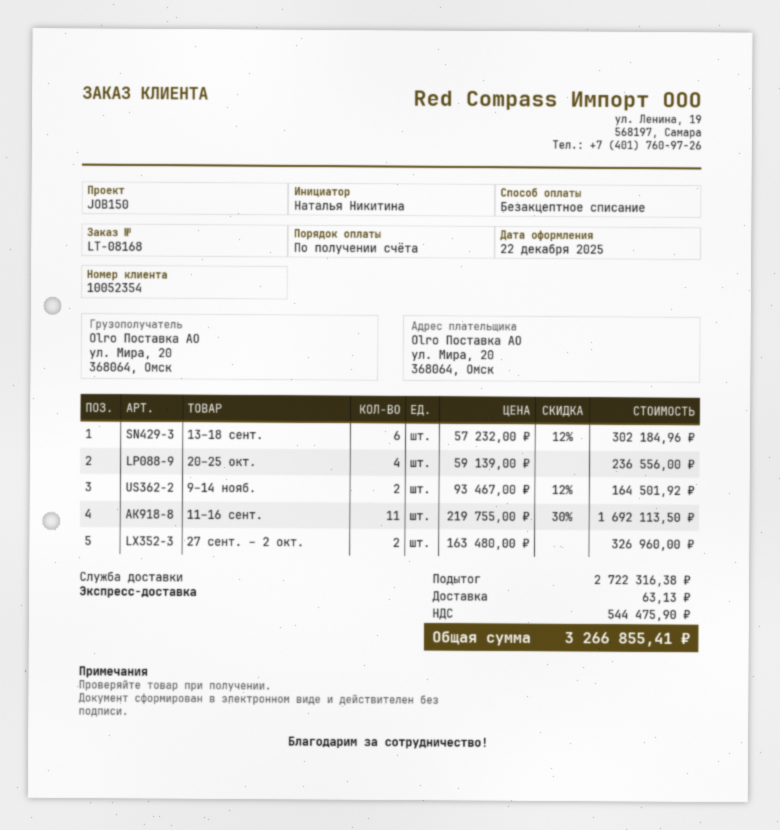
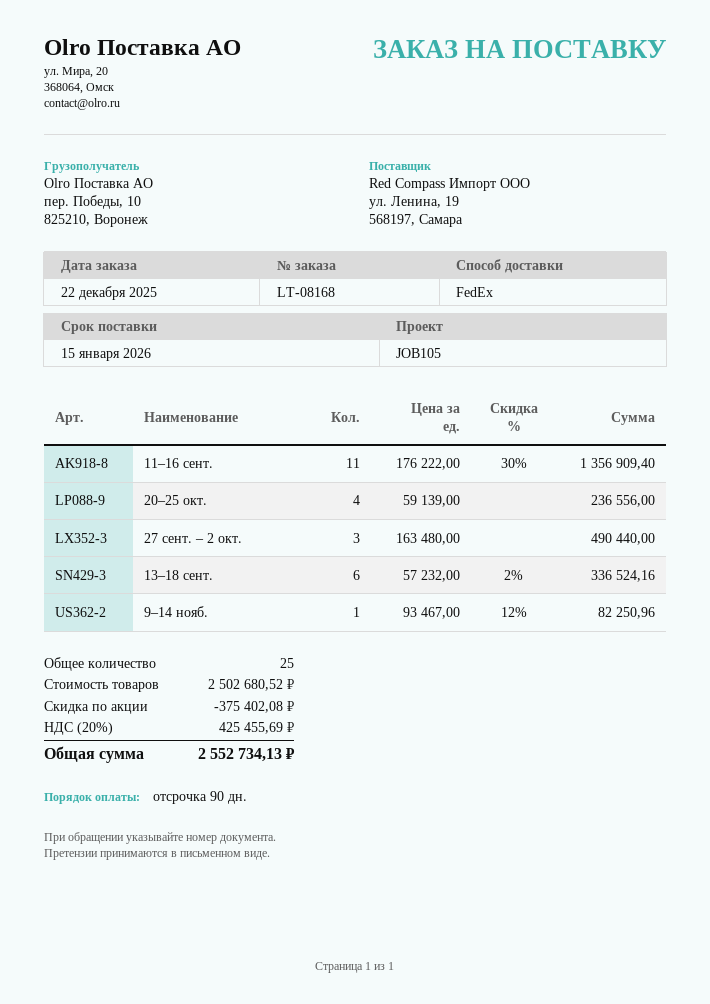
payment terms: on receipt -> 90 days
reference: JOB150 -> JOB105
shipping method: express -> FedEx
ship to: ул. Мира, 20, 368064, Омск -> пер. Победы, 10, 825210, Воронеж
13–18 сент.: 6 x 57232.00 - 12% = 302184.96 -> 6 x 57232.00 - 2% = 336524.16
9–14 нояб.: 2 x 93467.00 - 12% = 164501.92 -> 1 x 93467.00 - 12% = 82250.96
11–16 сент.: 11 x 219755.00 - 30% = 1692113.50 -> 11 x 176222.00 - 30% = 1356909.40
27 сент. – 2 окт.: 2 x 163480.00 = 326960.00 -> 3 x 163480.00 = 490440.00
subtotal: 2722316.38 -> 2502680.52
discount: none -> 375402.08
shipping: 63.13 -> none
tax: 544475.90 -> 425455.69
total: 3266855.41 -> 2552734.13

